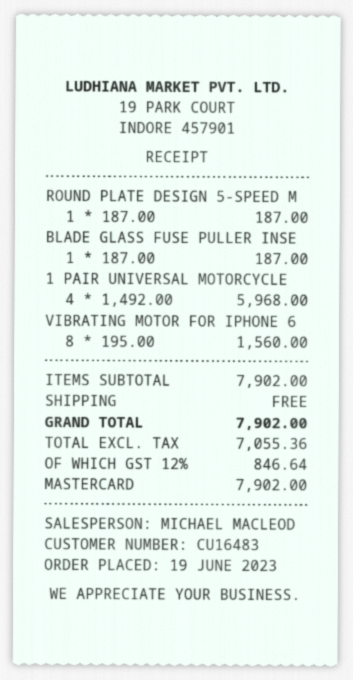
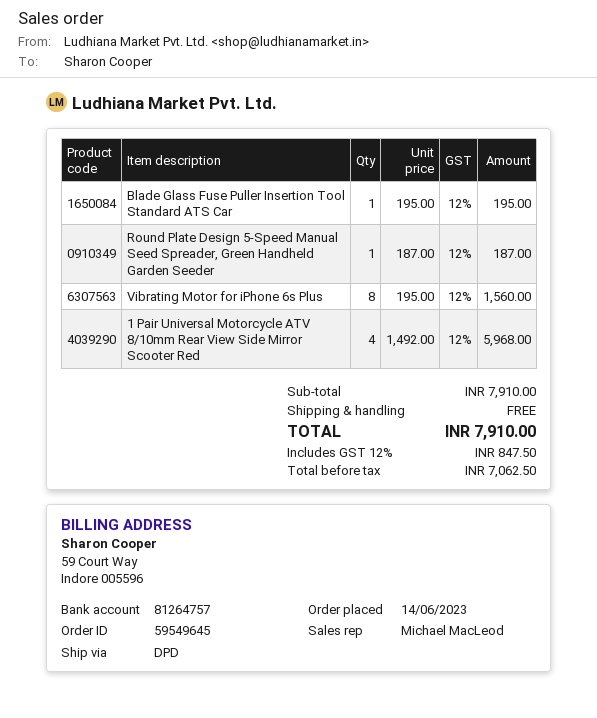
order date: 2023-06-19 -> 2023-06-14
BLADE GLASS FUSE PULLER INSE: 1 x 187.00 = 187.00 -> 1 x 195.00 = 195.00
subtotal: 7902.00 -> 7910.00
net: 7055.36 -> 7062.50
tax: 12% = 846.64 -> 12% = 847.50
total: 7902.00 -> 7910.00

